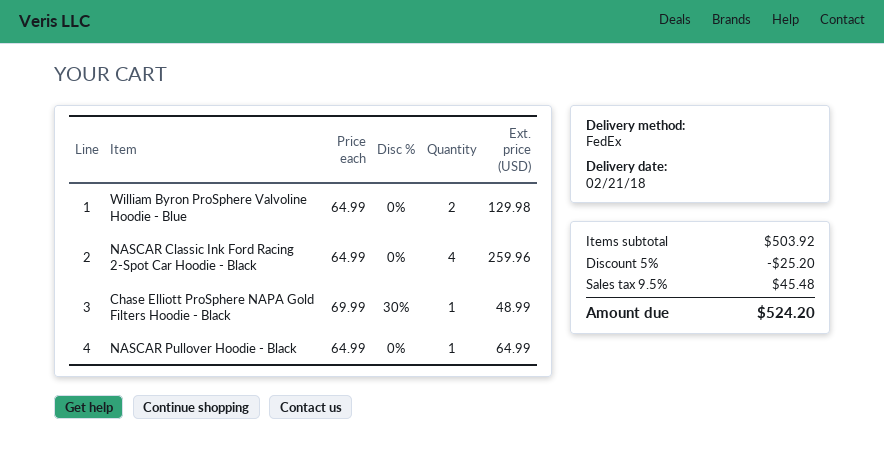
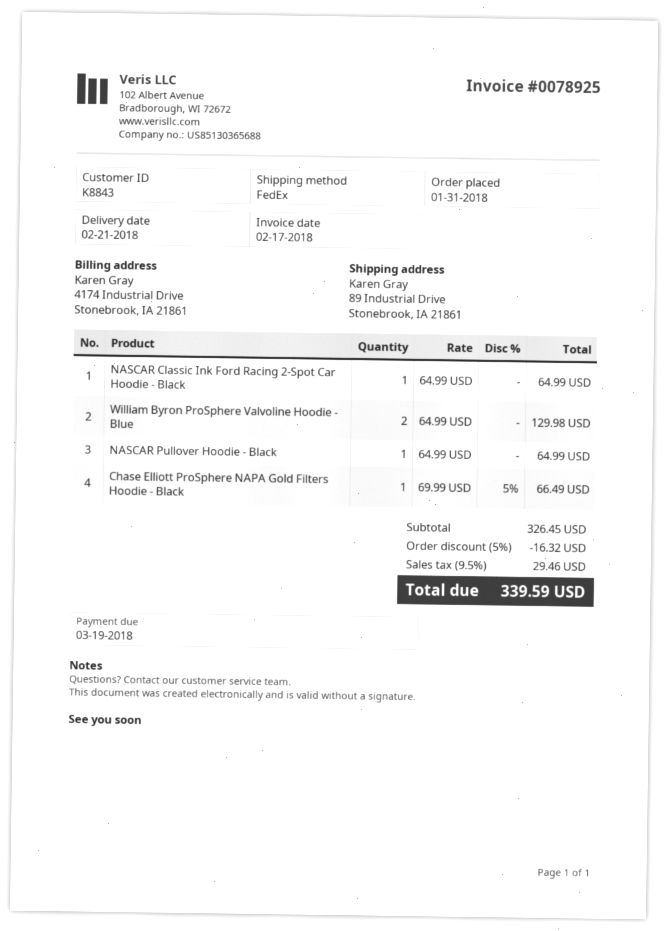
NASCAR Classic Ink Ford Racing 2-Spot Car Hoodie - Black: 4 x 64.99 = 259.96 -> 1 x 64.99 = 64.99
Chase Elliott ProSphere NAPA Gold Filters Hoodie - Black: 1 x 69.99 - 30% = 48.99 -> 1 x 69.99 - 5% = 66.49
subtotal: 503.92 -> 326.45
discount: 5% = 25.20 -> 5% = 16.32
tax: 9.5% = 45.48 -> 9.5% = 29.46
total: 524.20 -> 339.59

